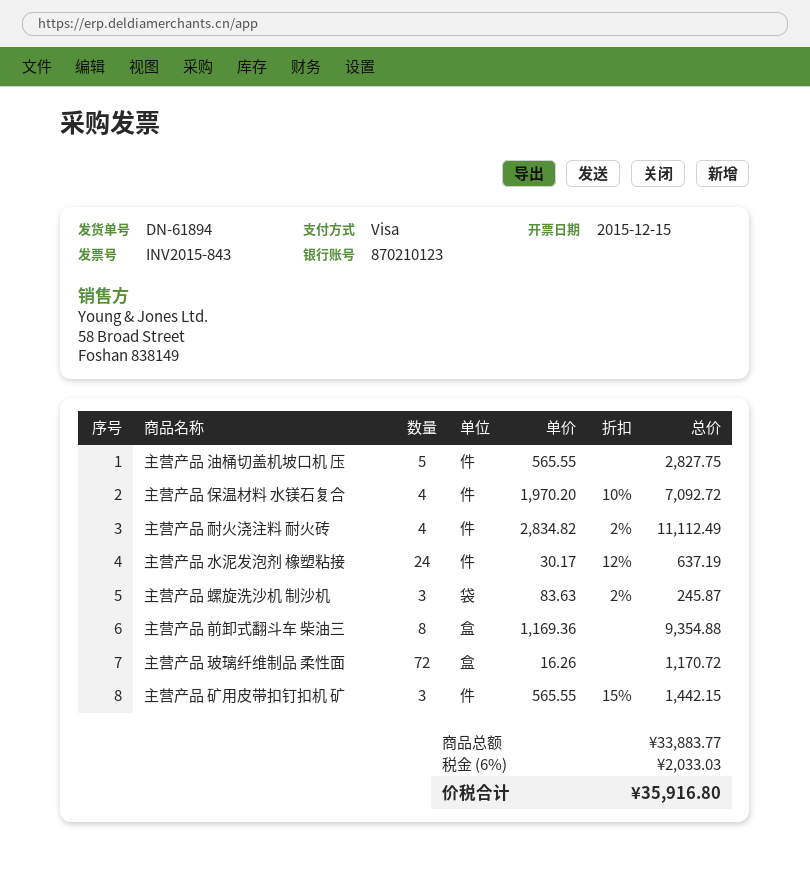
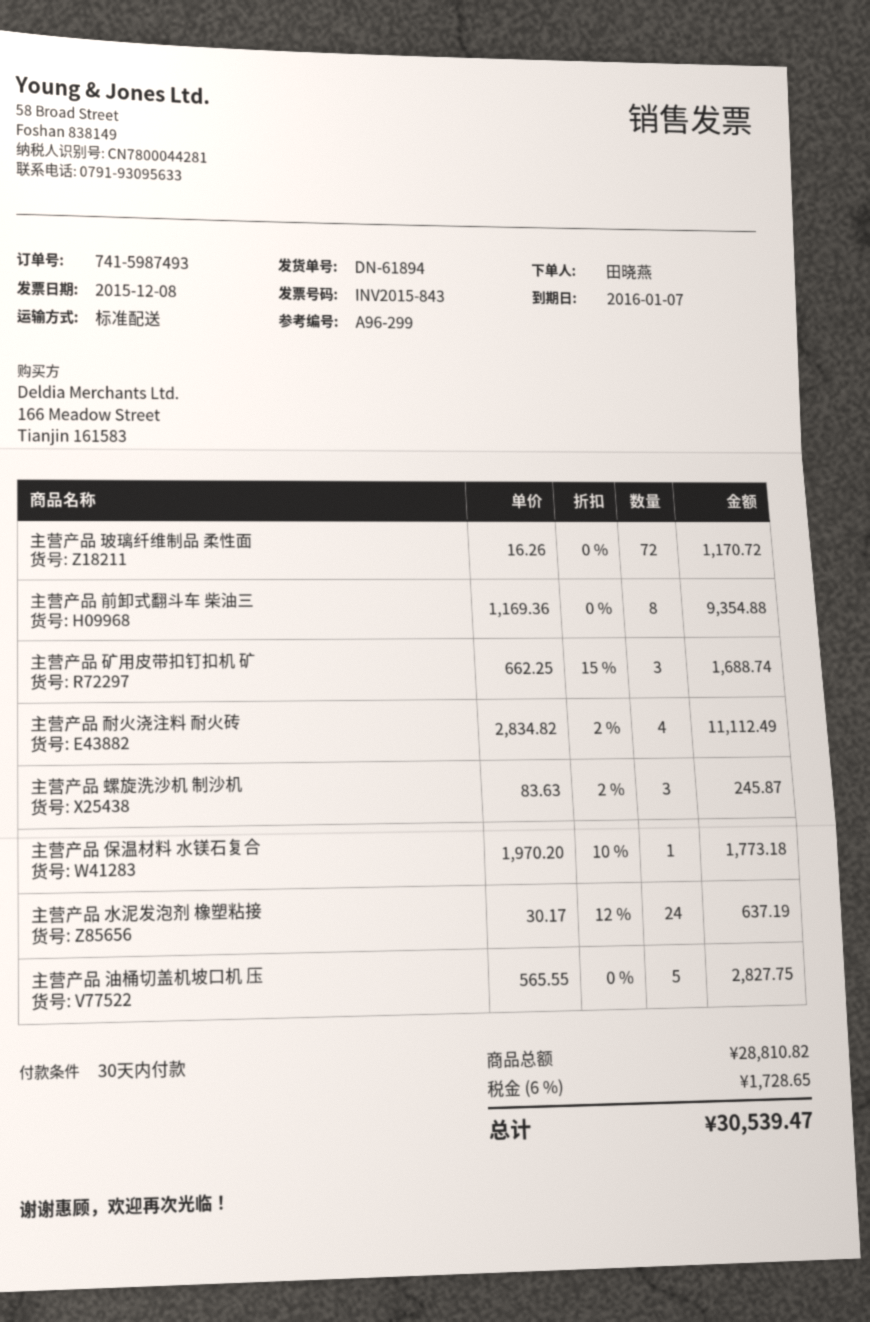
invoice date: 2015-12-15 -> 2015-12-08
主营产品 保温材料 水镁石复合: 4 x 1970.20 - 10% = 7092.72 -> 1 x 1970.20 - 10% = 1773.18
主营产品 矿用皮带扣钉扣机 矿: 3 x 565.55 - 15% = 1442.15 -> 3 x 662.25 - 15% = 1688.74
subtotal: 33883.77 -> 28810.82
tax: 6% = 2033.03 -> 6% = 1728.65
total: 35916.80 -> 30539.47

